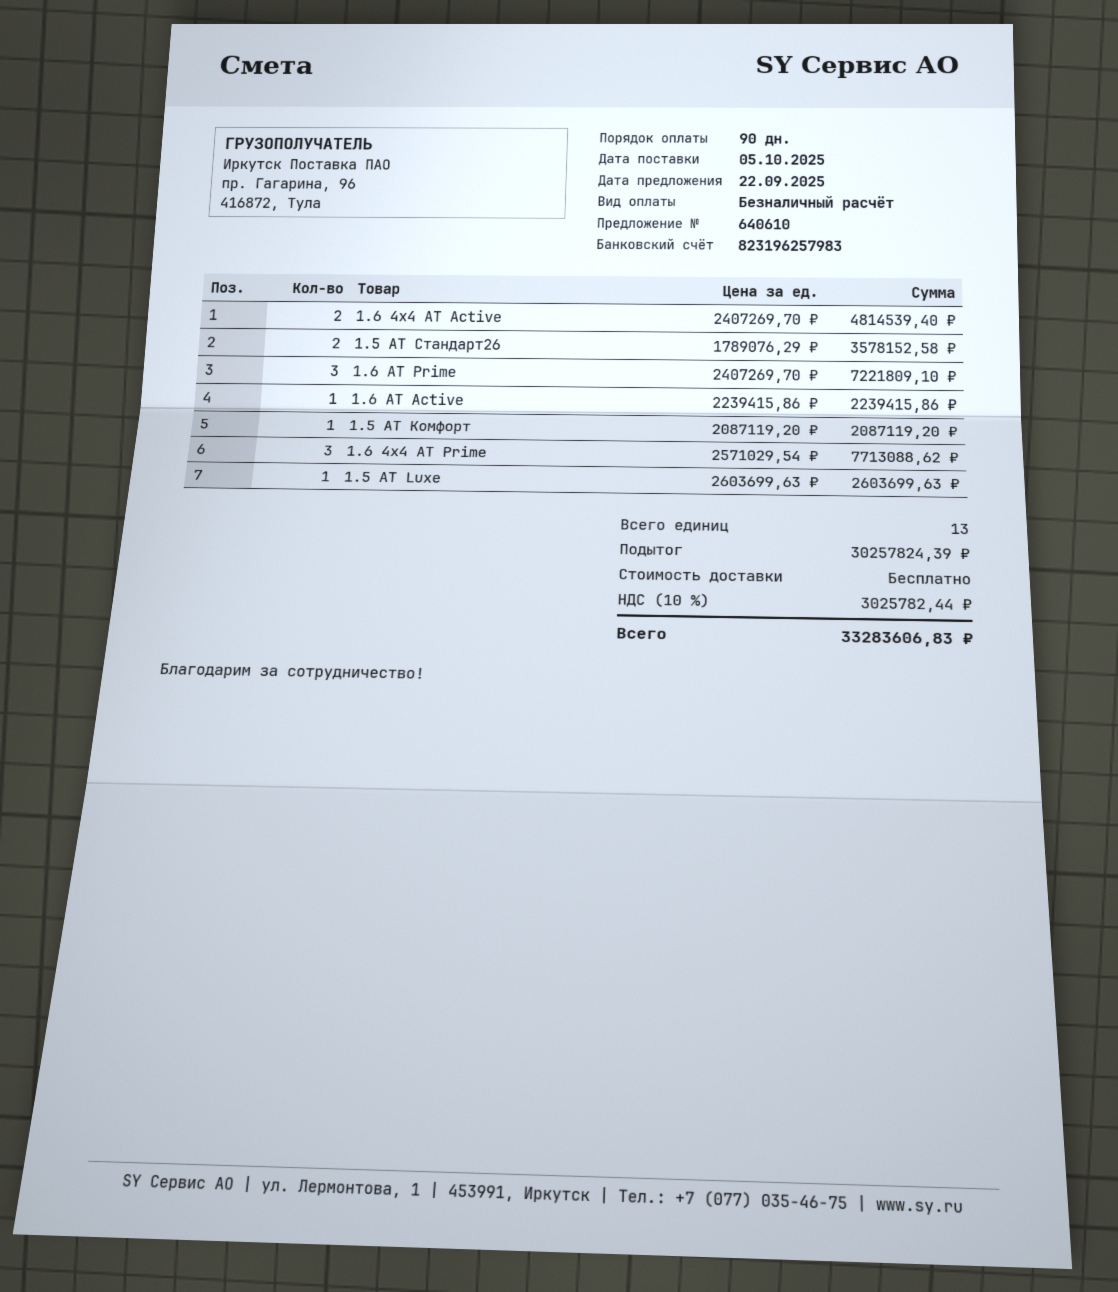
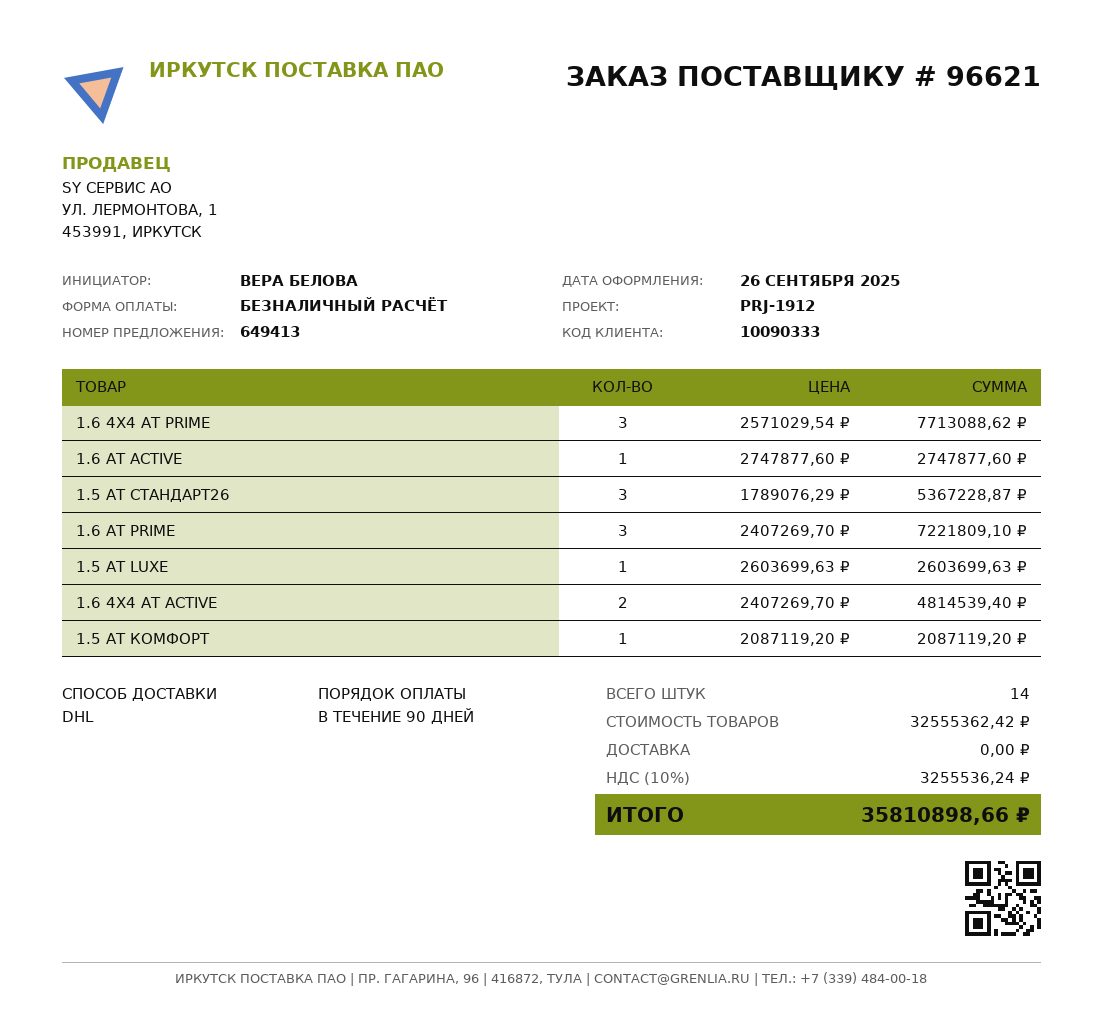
quote number: 640610 -> 649413
1.5 AT Стандарт26: 2 x 1789076.29 = 3578152.58 -> 3 x 1789076.29 = 5367228.87
1.6 AT Active: 1 x 2239415.86 = 2239415.86 -> 1 x 2747877.60 = 2747877.60
total quantity: 13 -> 14
subtotal: 30257824.39 -> 32555362.42
tax: 10% = 3025782.44 -> 10% = 3255536.24
total: 33283606.83 -> 35810898.66

